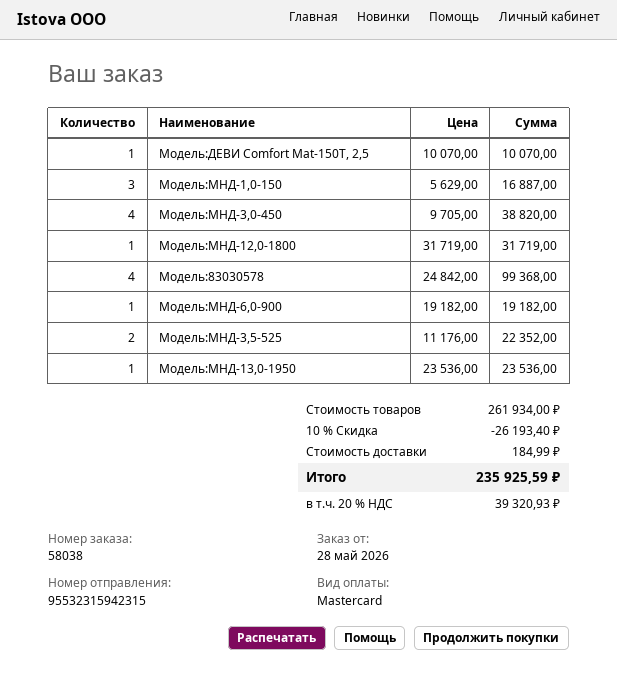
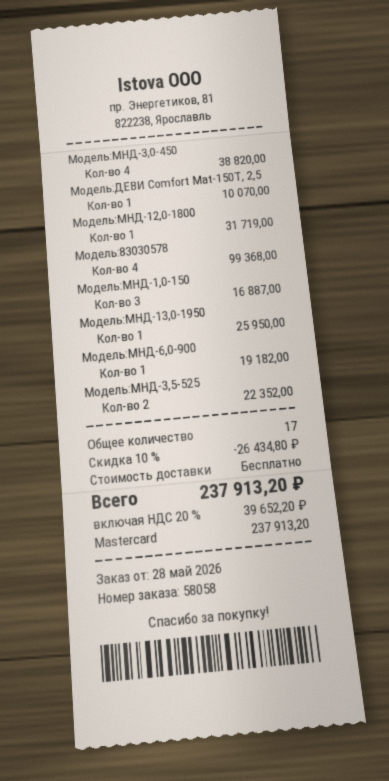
order number: 58038 -> 58058
Модель:МНД-13,0-1950: 1 for 23536.00 -> 1 for 25950.00
discount: 10% = 26193.40 -> 10% = 26434.80
shipping: 184.99 -> 0.00
tax: 20% = 39320.93 -> 20% = 39652.20
total: 235925.59 -> 237913.20

